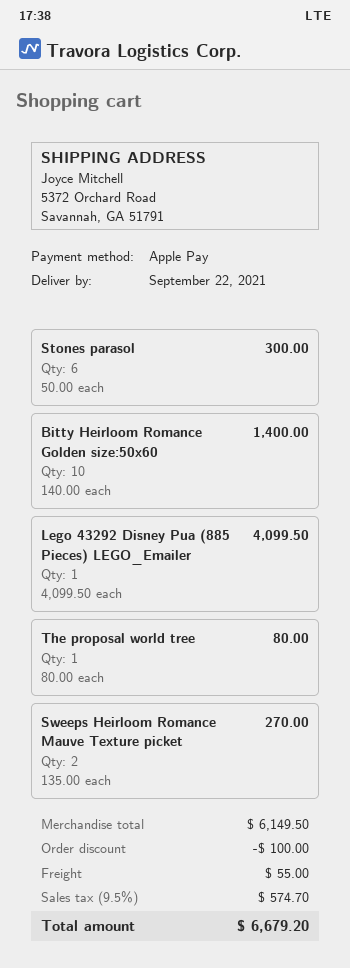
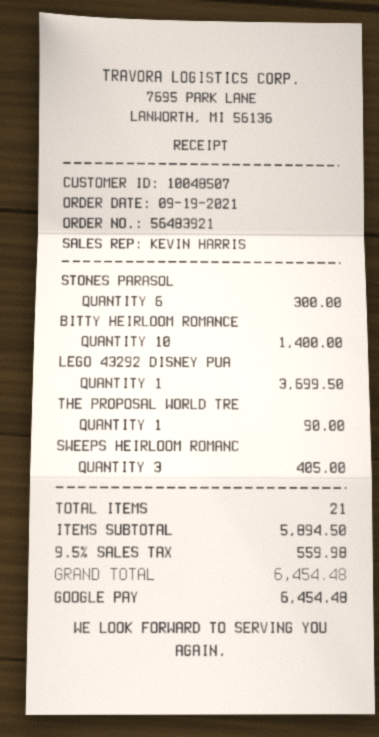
payment method: Apple Pay -> Google Pay
Lego 43292 Disney Pua (885 Pieces) LEGO_Emailer: 1 for 4099.50 -> 1 for 3699.50
The proposal world tree: 1 for 80.00 -> 1 for 90.00
Sweeps Heirloom Romance Mauve Texture picket: 2 for 270.00 -> 3 for 405.00
subtotal: 6149.50 -> 5894.50
discount: 100.00 -> none
shipping: 55.00 -> none
tax: 9.5% = 574.70 -> 9.5% = 559.98
total: 6679.20 -> 6454.48

